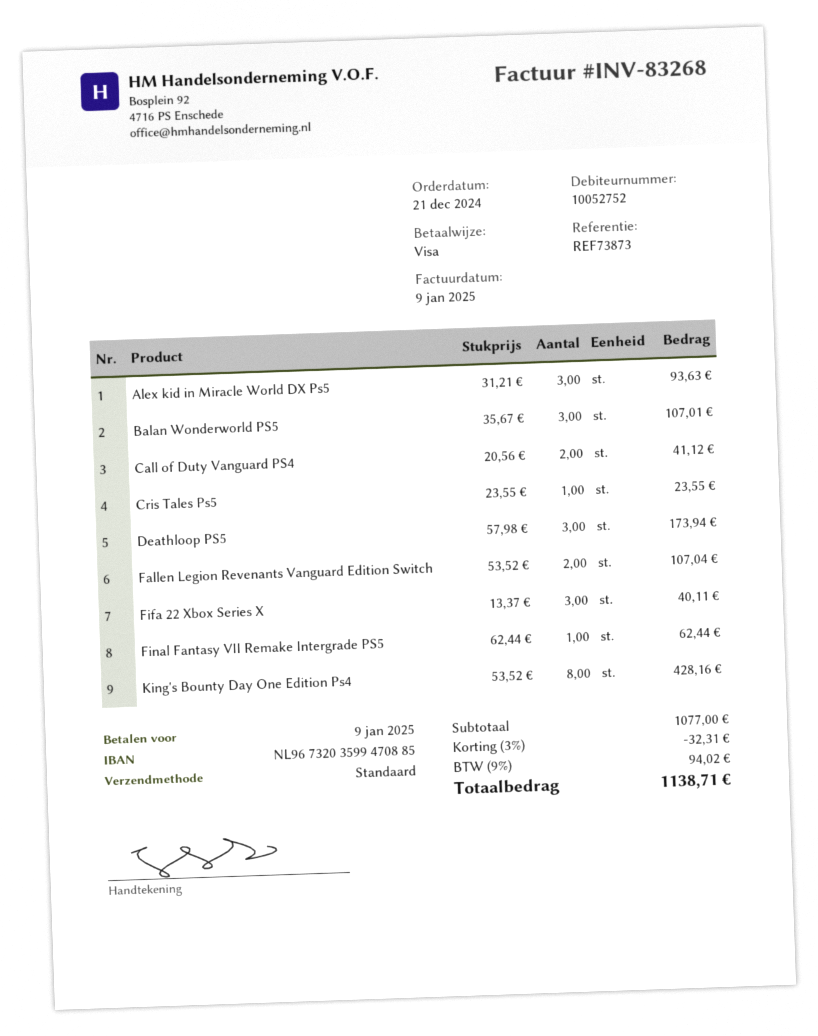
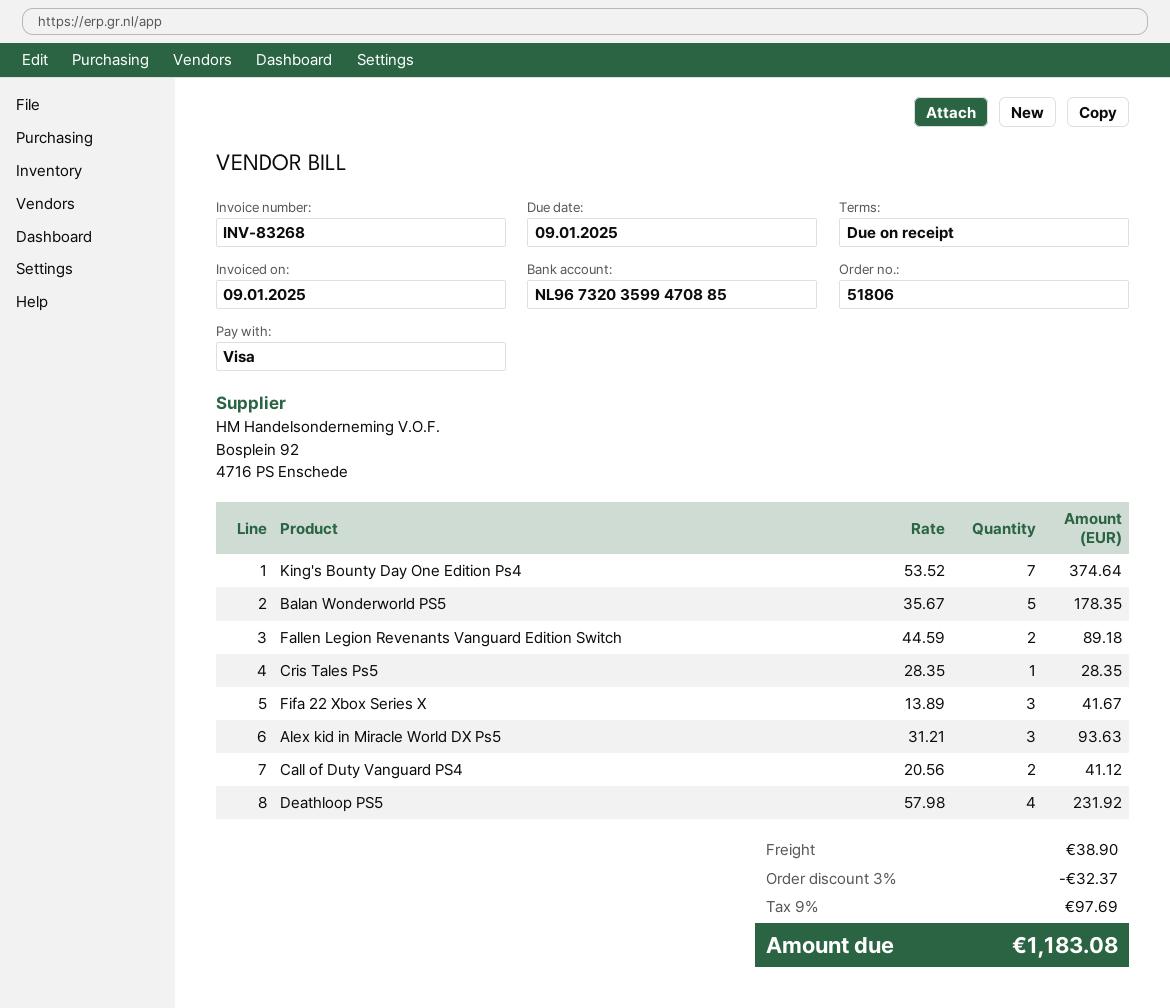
Balan Wonderworld PS5: 3 x 35.67 = 107.01 -> 5 x 35.67 = 178.35
Cris Tales Ps5: 1 x 23.55 = 23.55 -> 1 x 28.35 = 28.35
Deathloop PS5: 3 x 57.98 = 173.94 -> 4 x 57.98 = 231.92
Fallen Legion Revenants Vanguard Edition Switch: 2 x 53.52 = 107.04 -> 2 x 44.59 = 89.18
Fifa 22 Xbox Series X: 3 x 13.37 = 40.11 -> 3 x 13.89 = 41.67
Final Fantasy VII Remake Intergrade PS5: 1 x 62.44 = 62.44 -> none
King's Bounty Day One Edition Ps4: 8 x 53.52 = 428.16 -> 7 x 53.52 = 374.64
discount: 3% = 32.31 -> 3% = 32.37
shipping: none -> 38.90
tax: 9% = 94.02 -> 9% = 97.69
total: 1138.71 -> 1183.08

